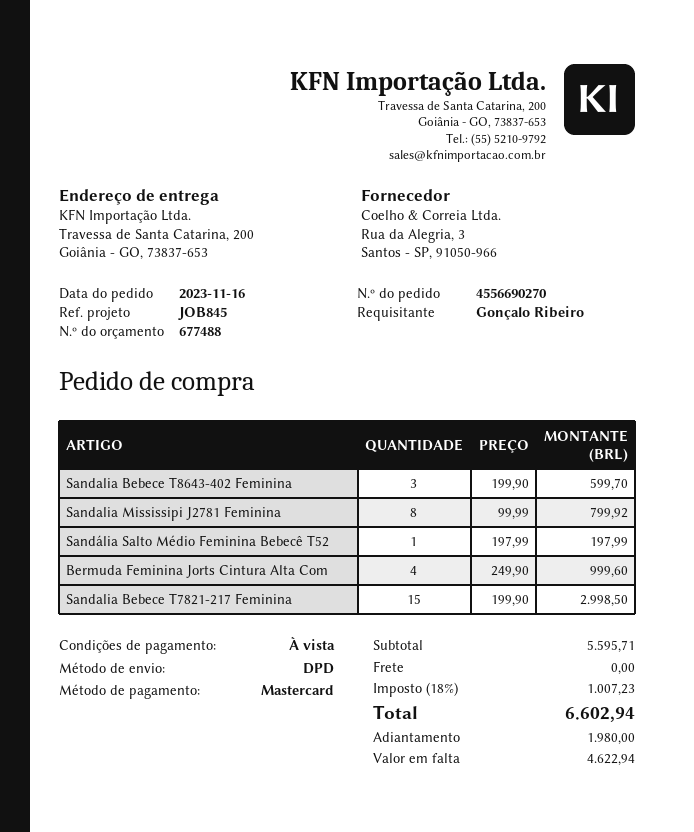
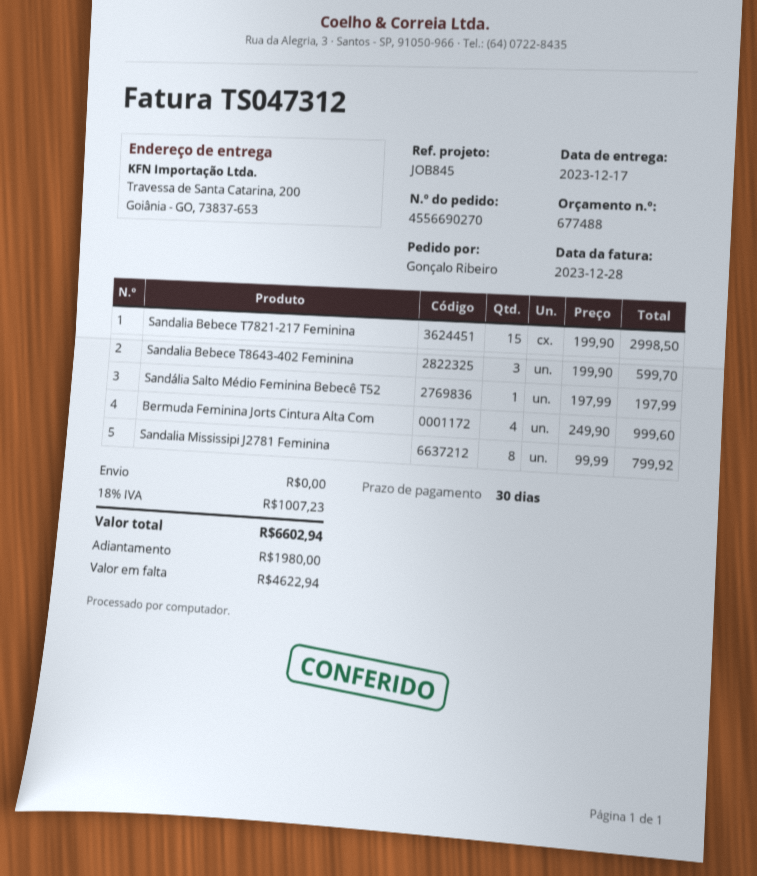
payment terms: on receipt -> 30 days

